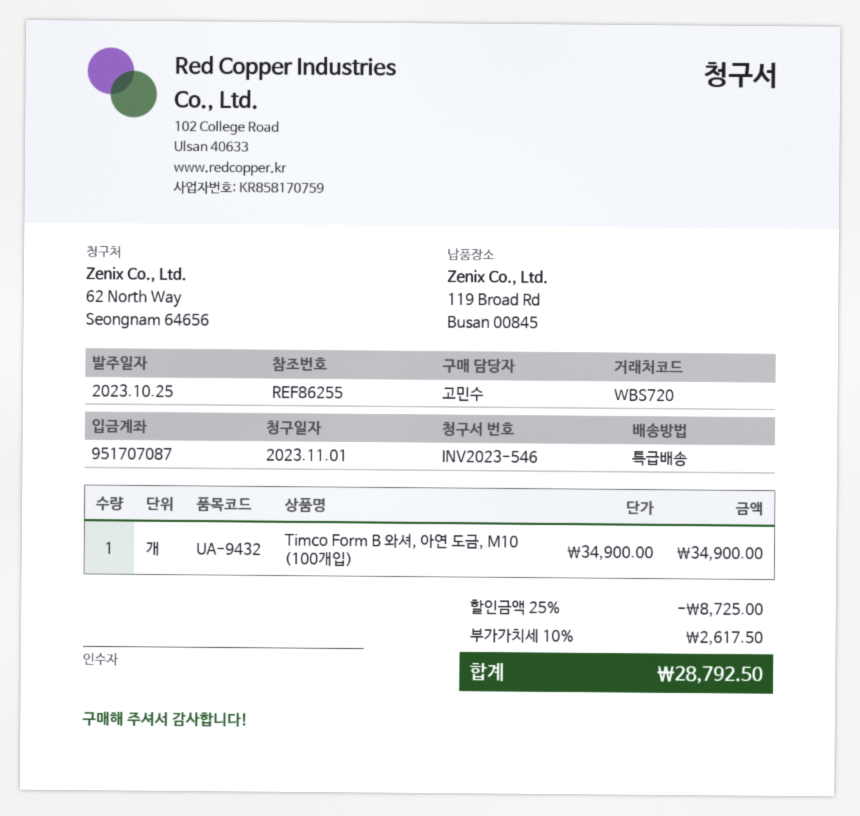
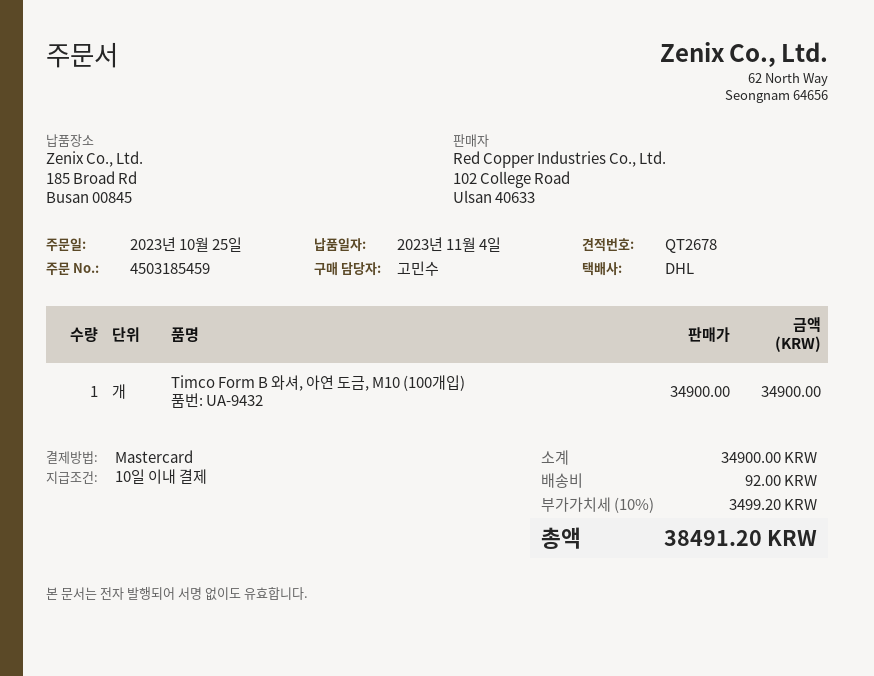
shipping method: express -> DHL
ship to: 119 Broad Rd, Busan 00845 -> 185 Broad Rd, Busan 00845
discount: 25% = 8725.00 -> none
shipping: none -> 92.00
tax: 10% = 2617.50 -> 10% = 3499.20
total: 28792.50 -> 38491.20

